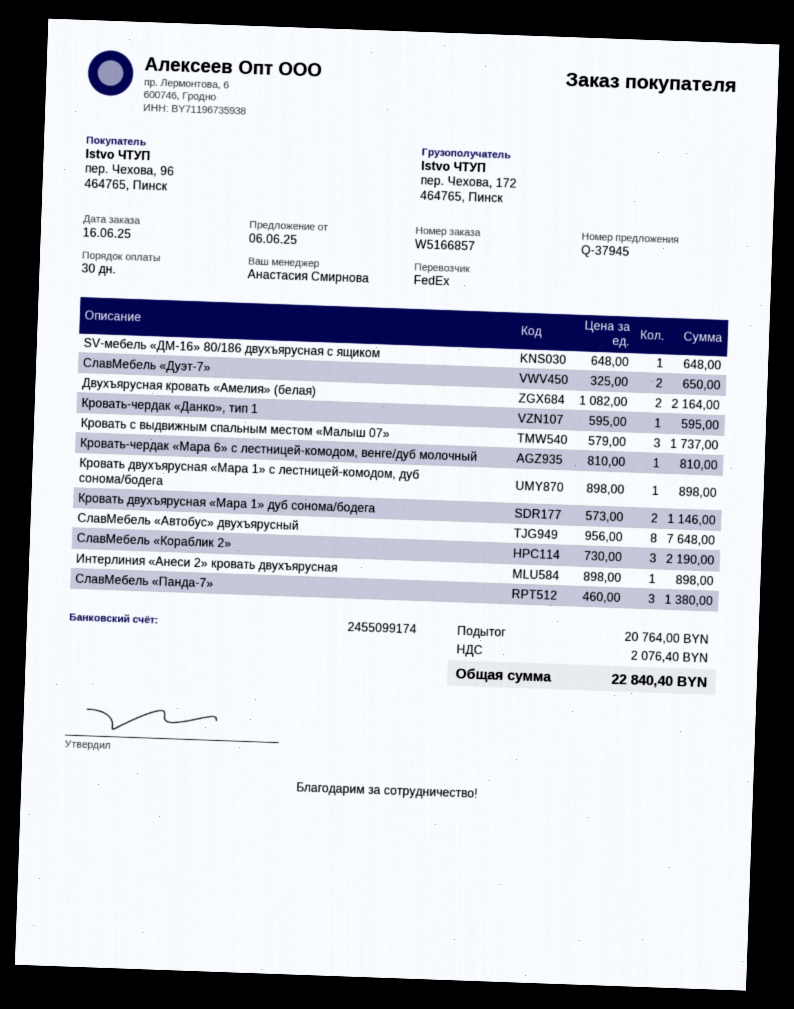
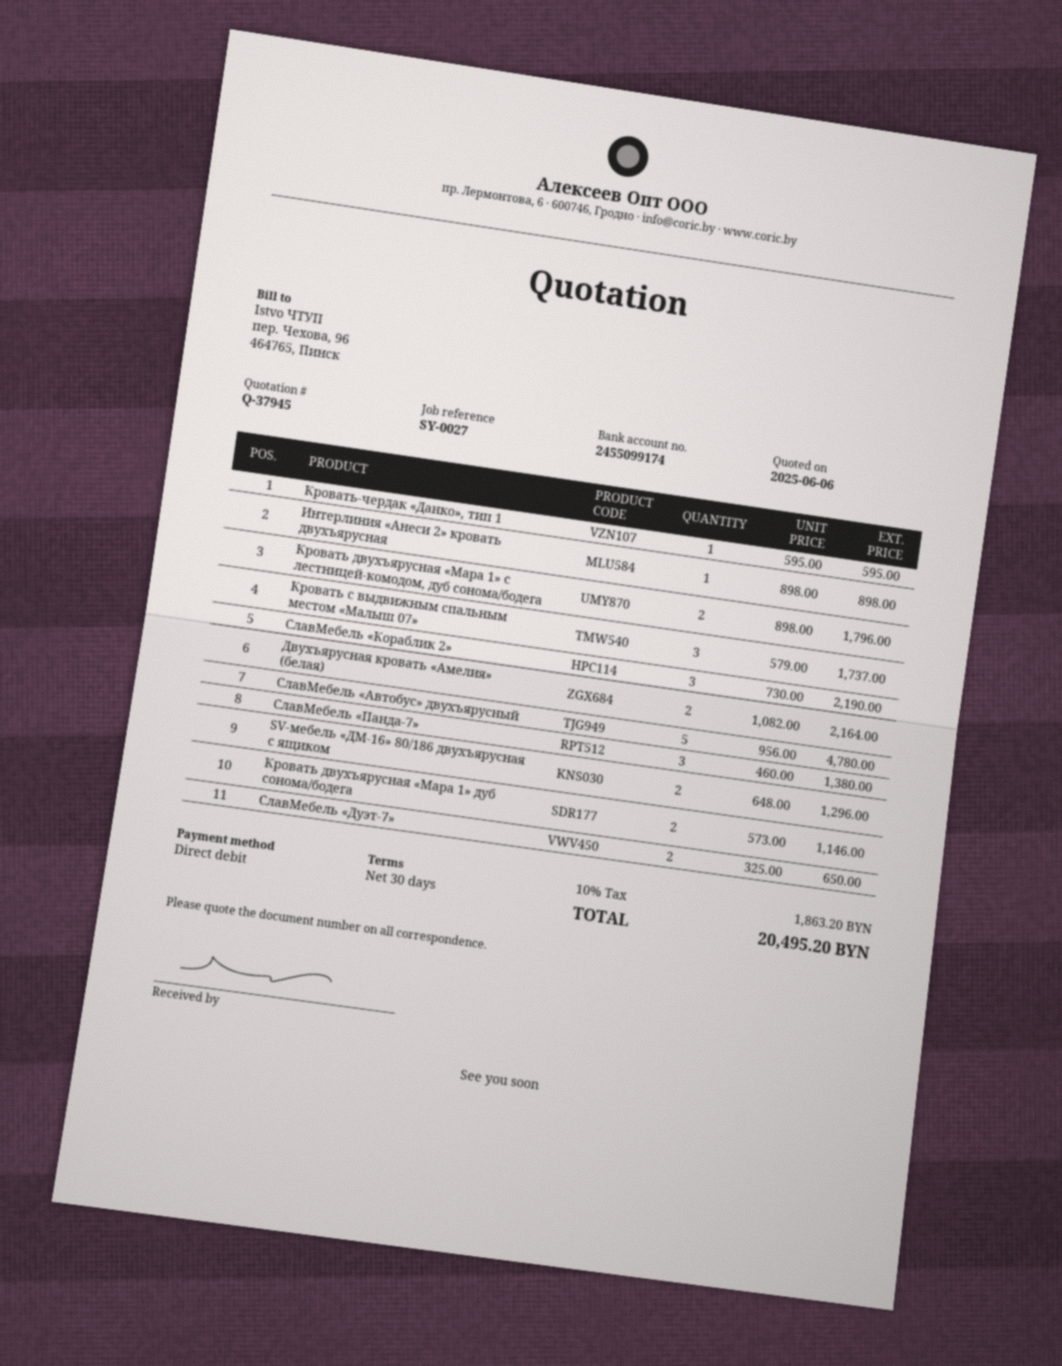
SV-мебель «ДМ-16» 80/186 двухъярусная с ящиком: 1 x 648.00 = 648.00 -> 2 x 648.00 = 1296.00
Кровать-чердак «Мара 6» с лестницей-комодом, венге/дуб молочный: 1 x 810.00 = 810.00 -> none
Кровать двухъярусная «Мара 1» с лестницей-комодом, дуб сонома/бодега: 1 x 898.00 = 898.00 -> 2 x 898.00 = 1796.00
СлавМебель «Автобус» двухъярусный: 8 x 956.00 = 7648.00 -> 5 x 956.00 = 4780.00
tax: 2076.40 -> 1863.20
total: 22840.40 -> 20495.20

